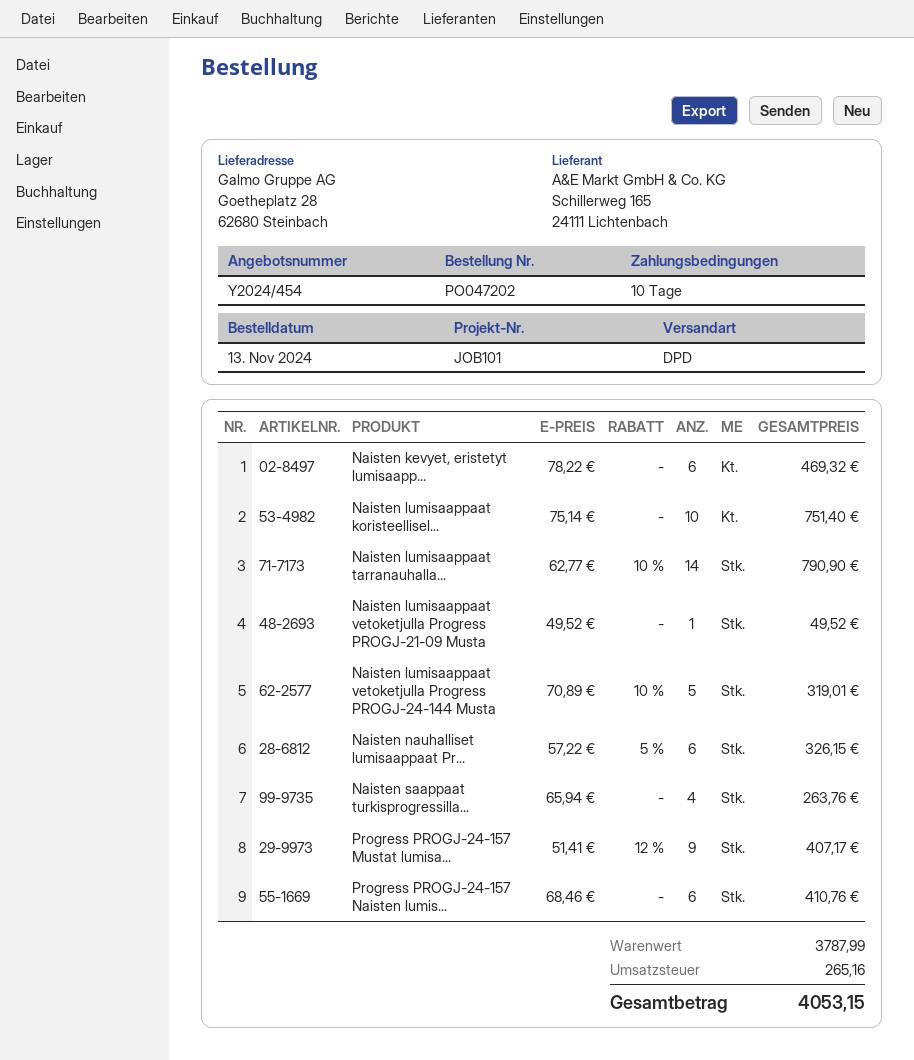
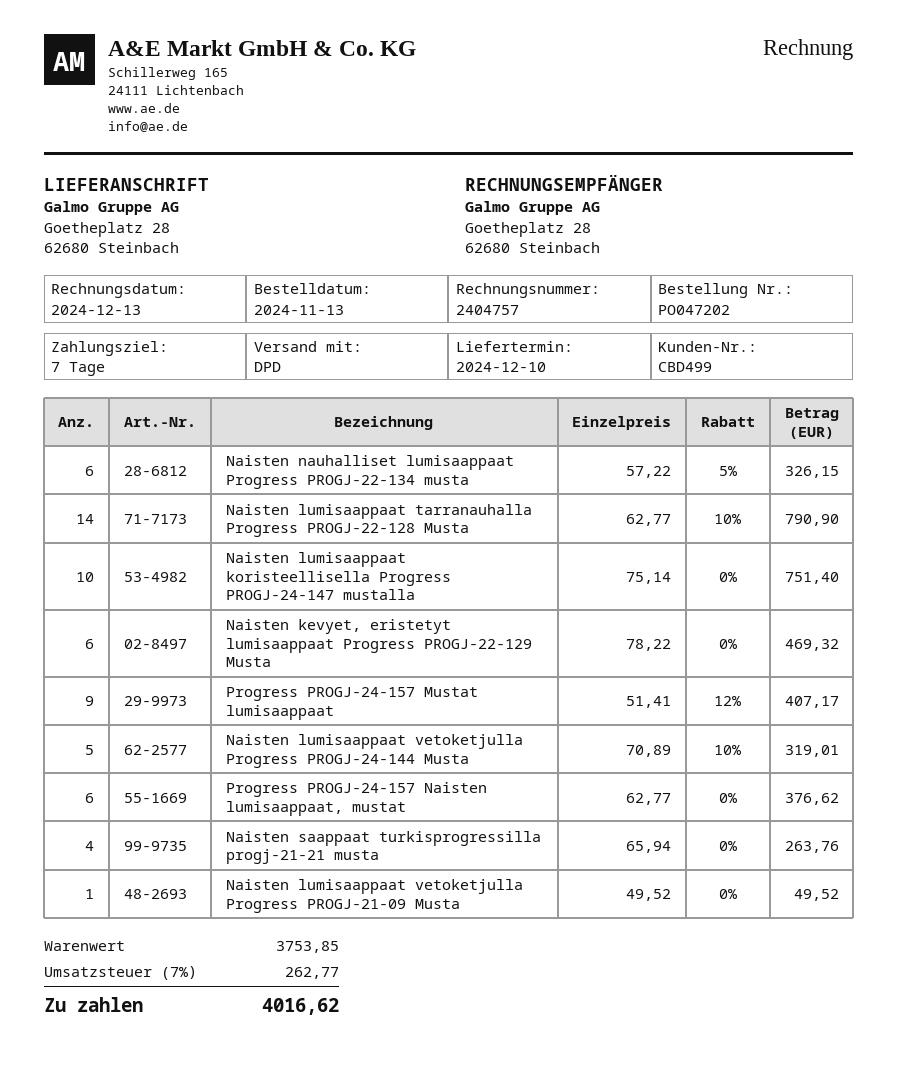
payment terms: 10 days -> 7 days
Progress PROGJ-24-157 Naisten lumis...: 6 x 68.46 = 410.76 -> 6 x 62.77 = 376.62
subtotal: 3787.99 -> 3753.85
tax: 265.16 -> 262.77
total: 4053.15 -> 4016.62

